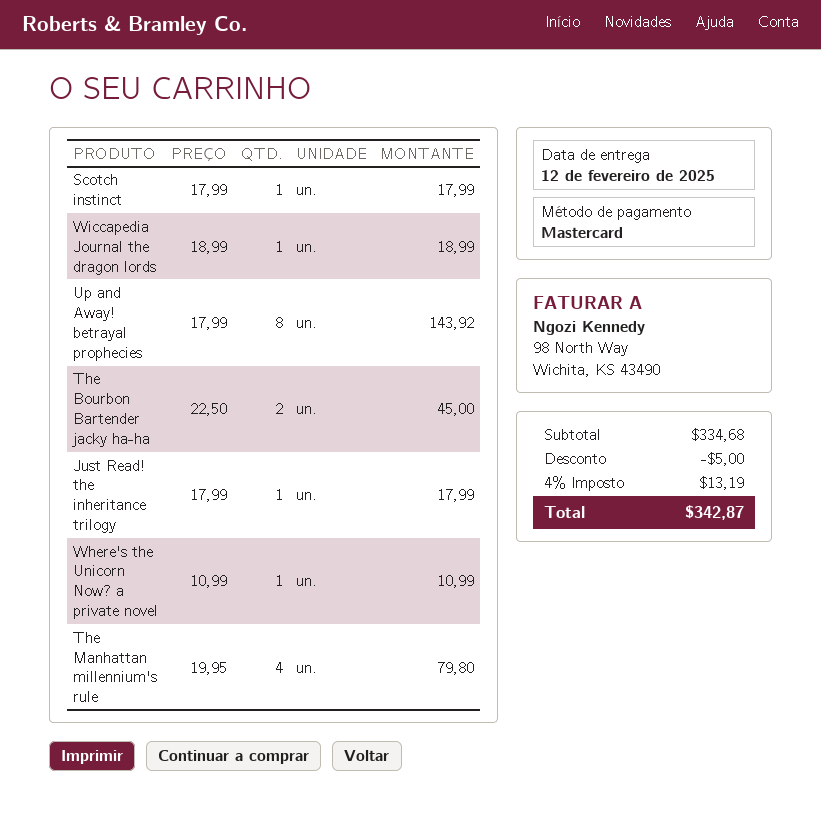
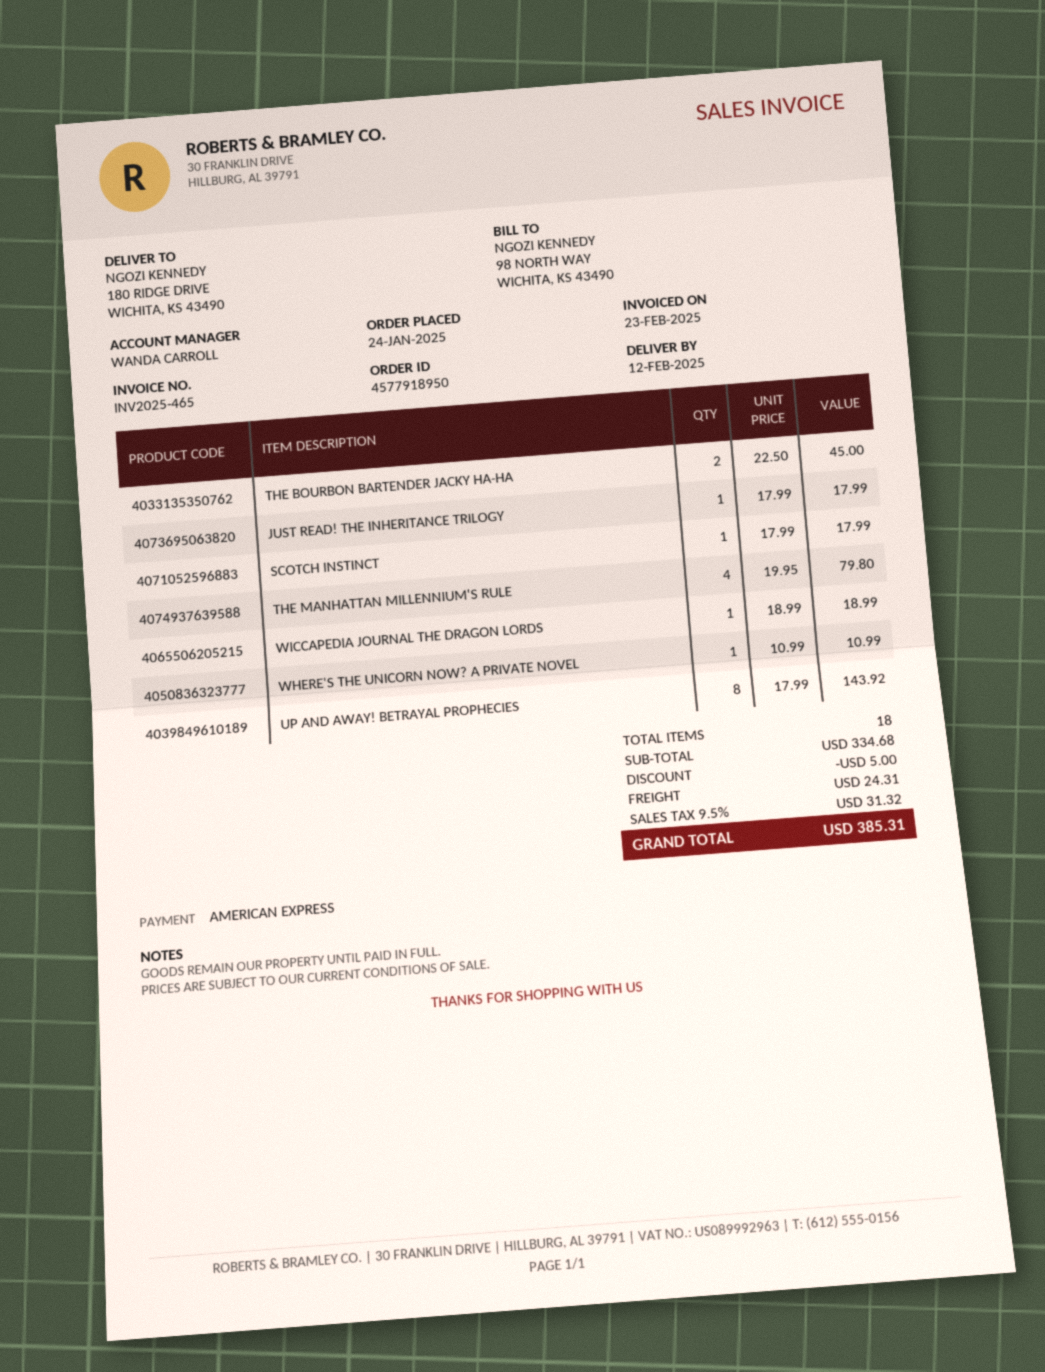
payment method: Mastercard -> American Express
shipping: none -> 24.31
tax: 4% = 13.19 -> 9.5% = 31.32
total: 342.87 -> 385.31

